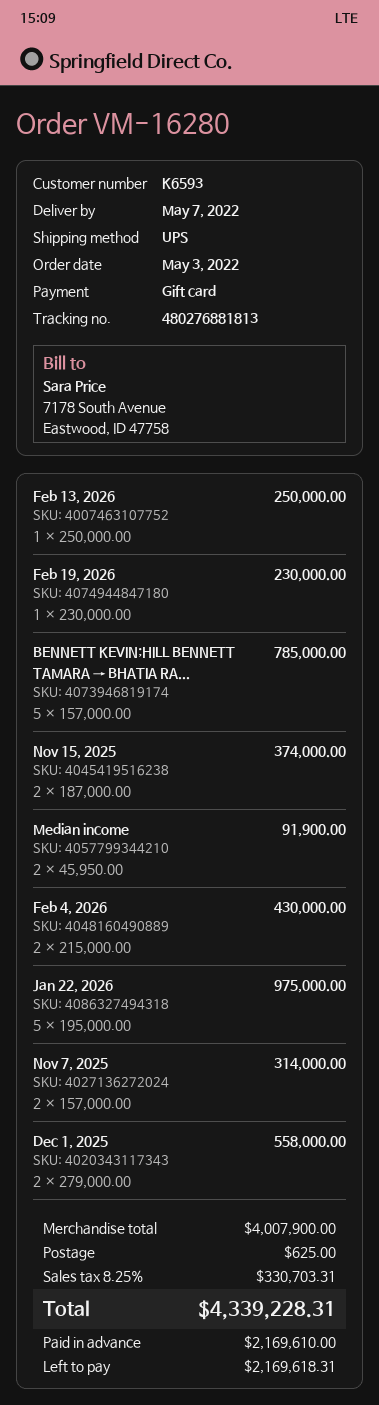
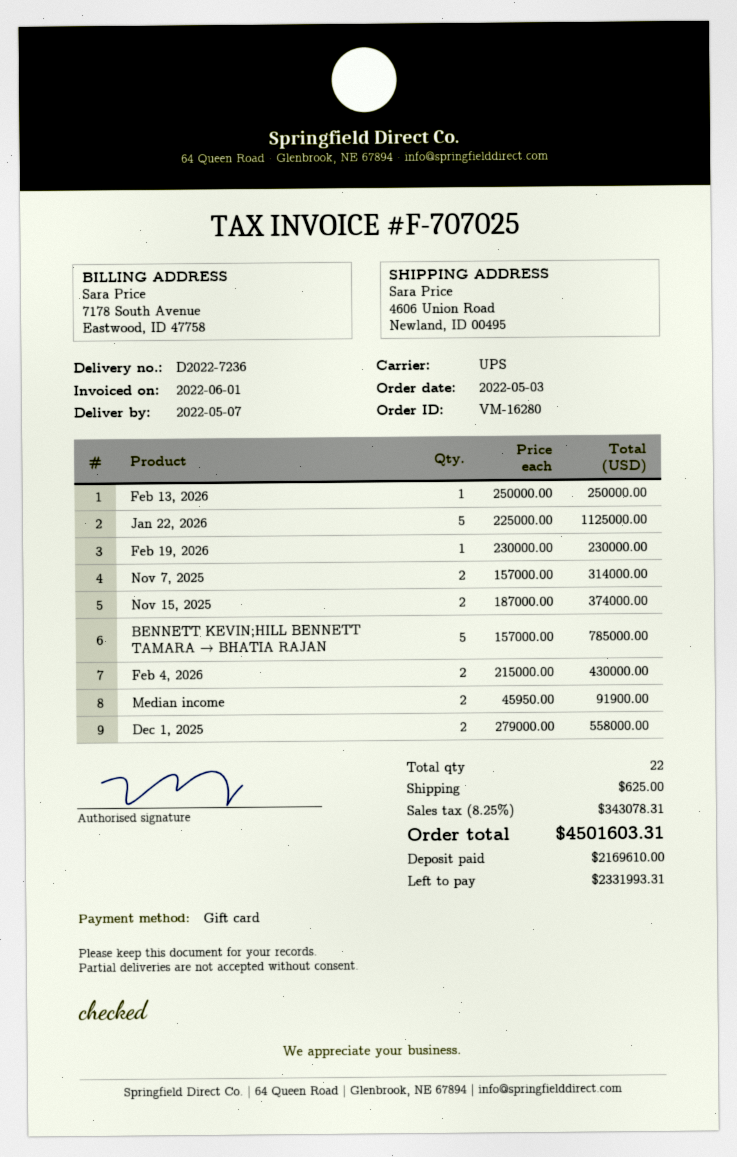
Jan 22, 2026: 5 x 195000.00 = 975000.00 -> 5 x 225000.00 = 1125000.00
tax: 8.25% = 330703.31 -> 8.25% = 343078.31
total: 4339228.31 -> 4501603.31
balance: 2169618.31 -> 2331993.31

